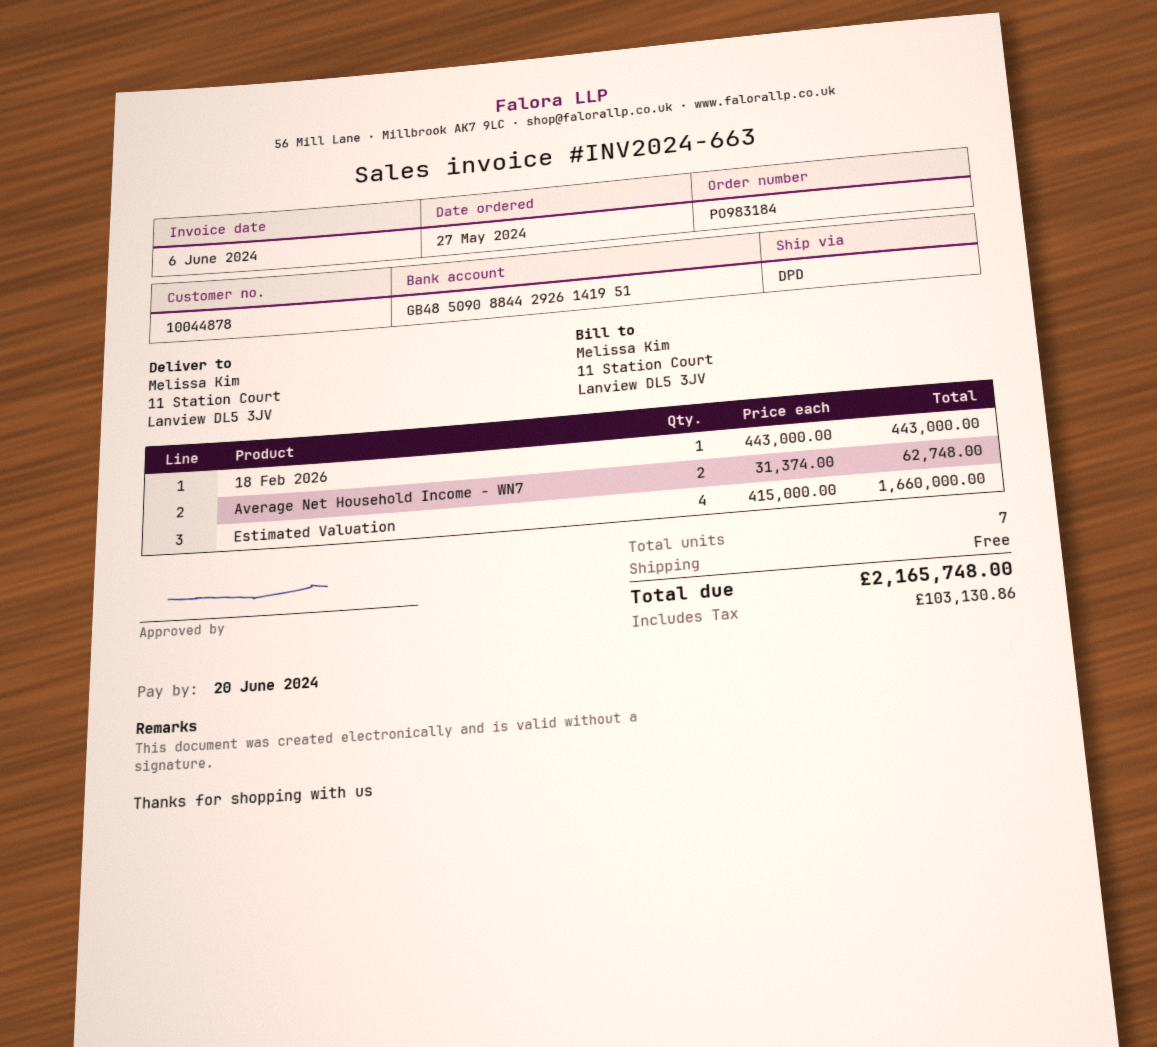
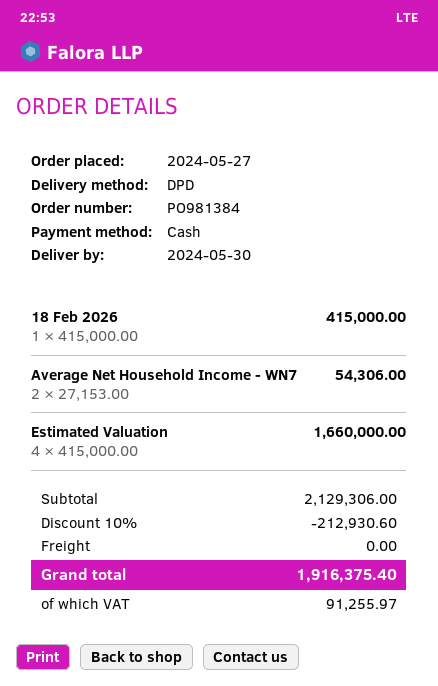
order number: PO983184 -> PO981384
18 Feb 2026: 1 x 443000.00 = 443000.00 -> 1 x 415000.00 = 415000.00
Average Net Household Income - WN7: 2 x 31374.00 = 62748.00 -> 2 x 27153.00 = 54306.00
discount: none -> 10% = 212930.60
tax: 103130.86 -> 91255.97
total: 2165748.00 -> 1916375.40

